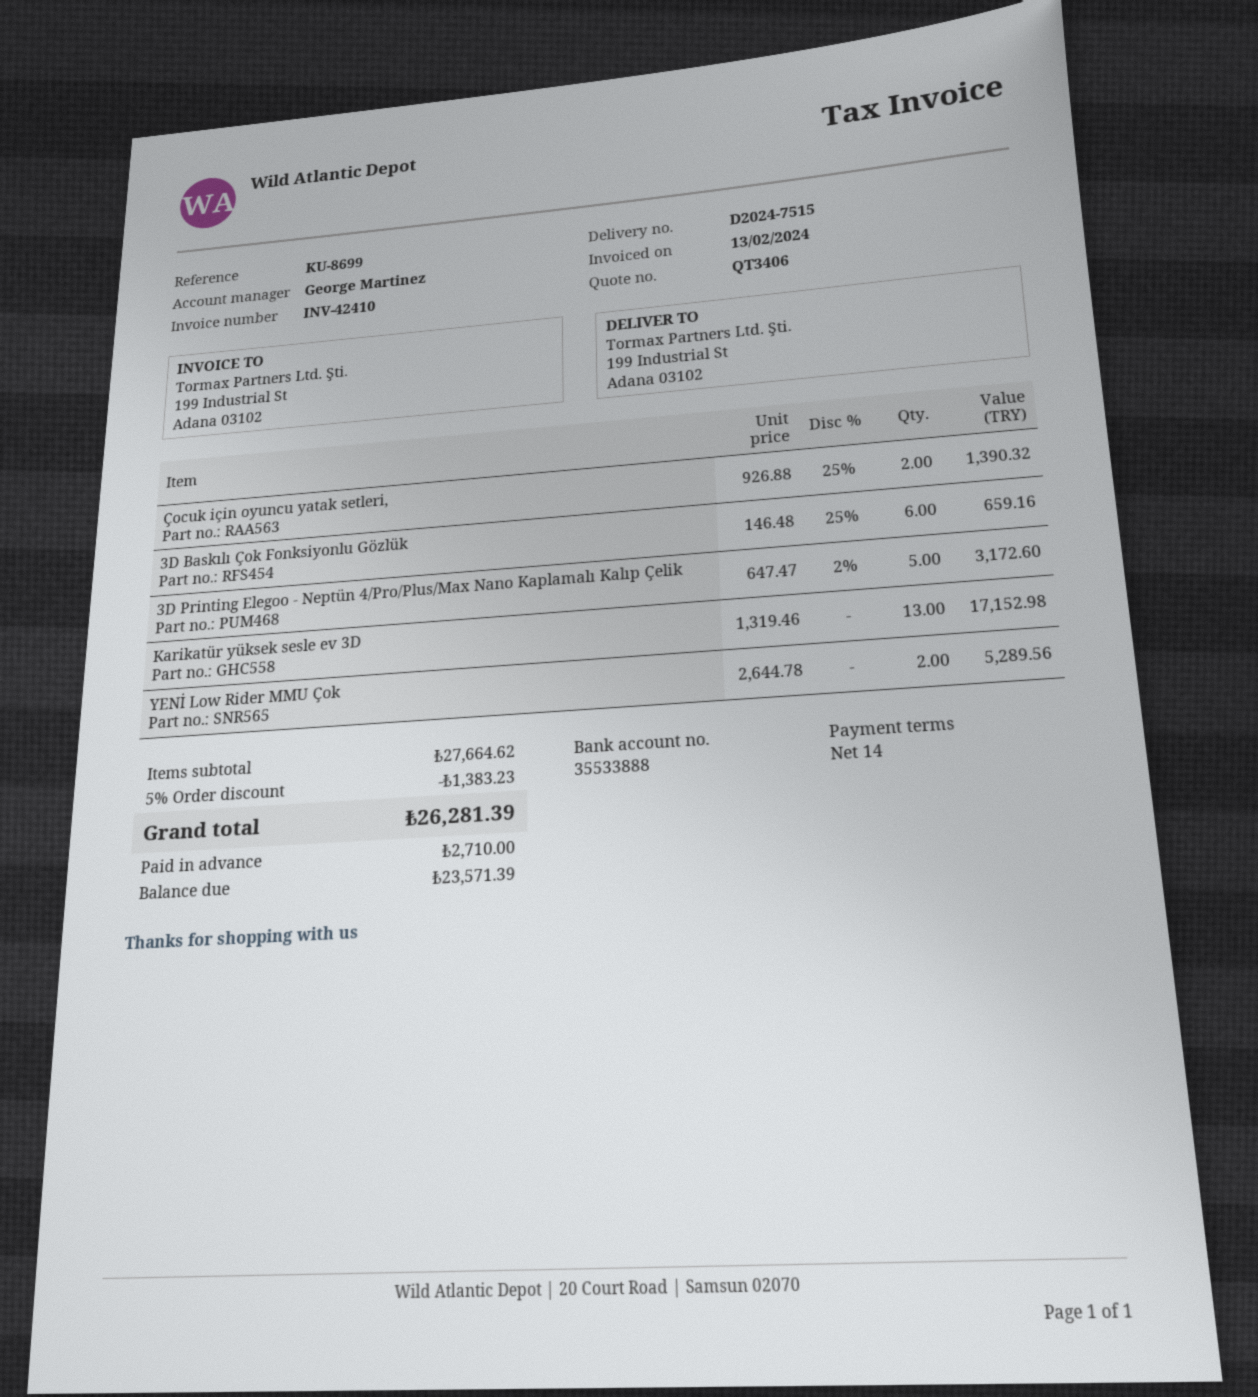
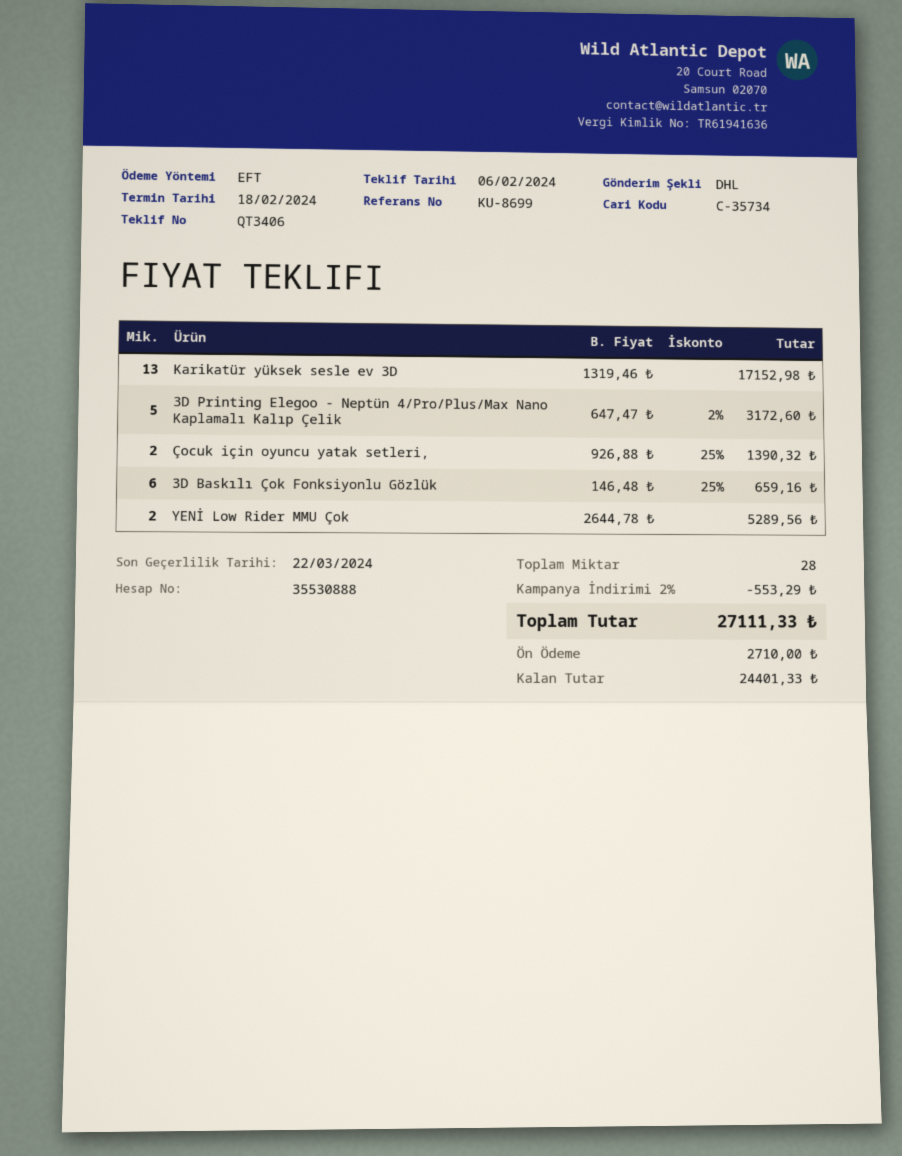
bank account: 35533888 -> 35530888
discount: 5% = 1383.23 -> 2% = 553.29
total: 26281.39 -> 27111.33
balance: 23571.39 -> 24401.33

